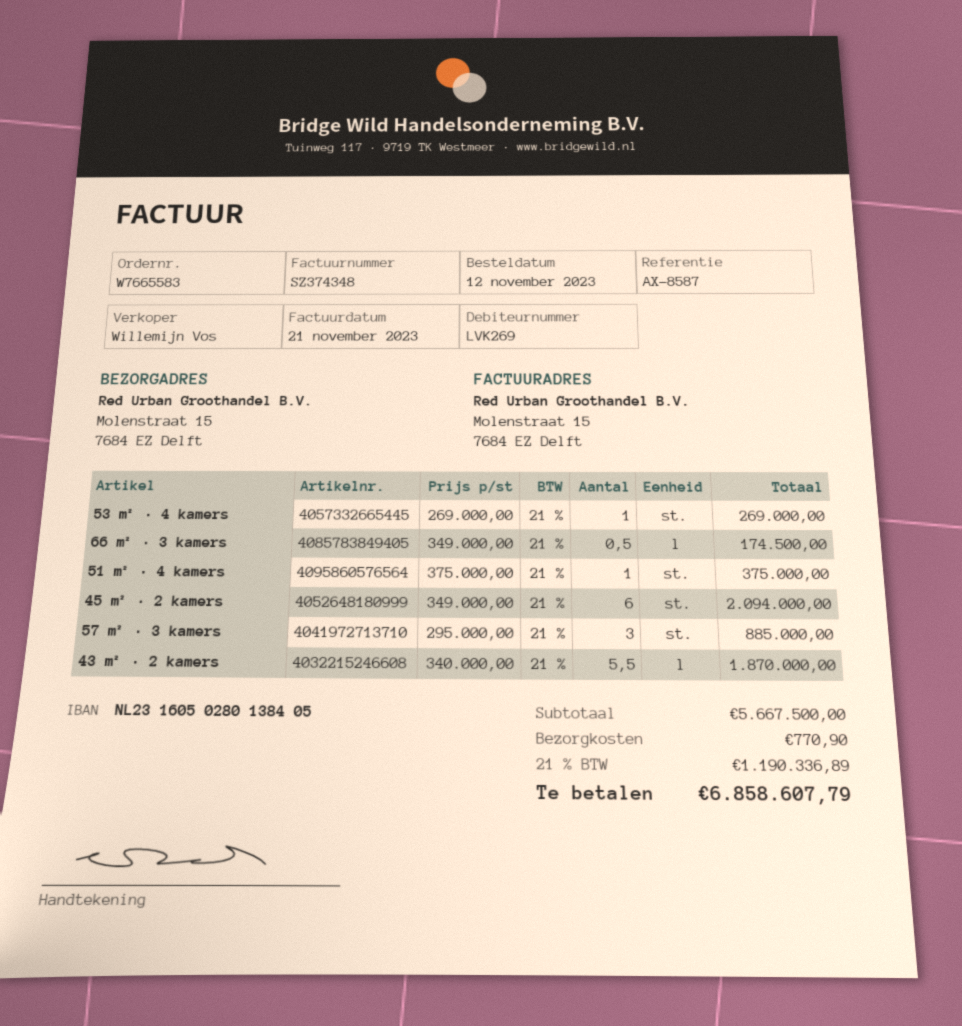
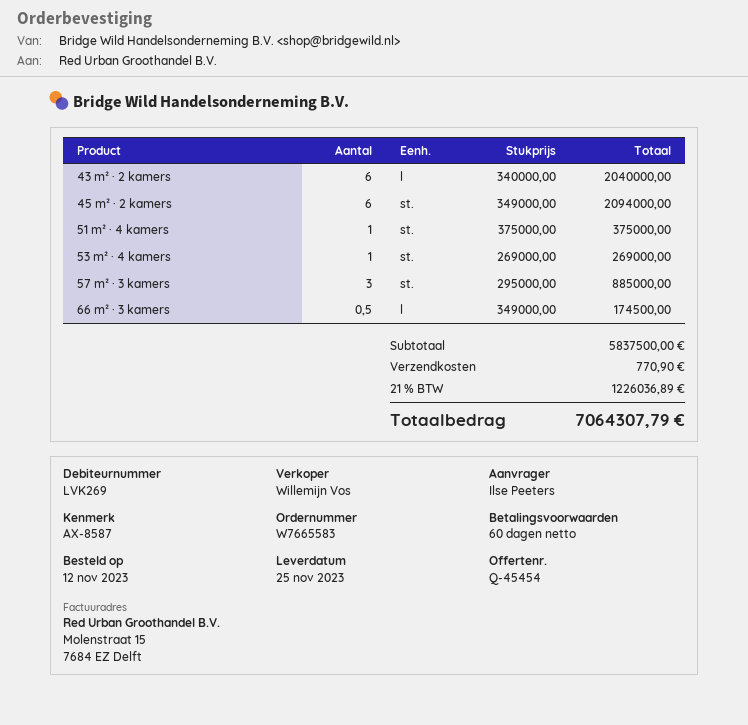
43 m² · 2 kamers: 5.5 x 340000.00 = 1870000.00 -> 6 x 340000.00 = 2040000.00
subtotal: 5667500.00 -> 5837500.00
tax: 21% = 1190336.89 -> 21% = 1226036.89
total: 6858607.79 -> 7064307.79

